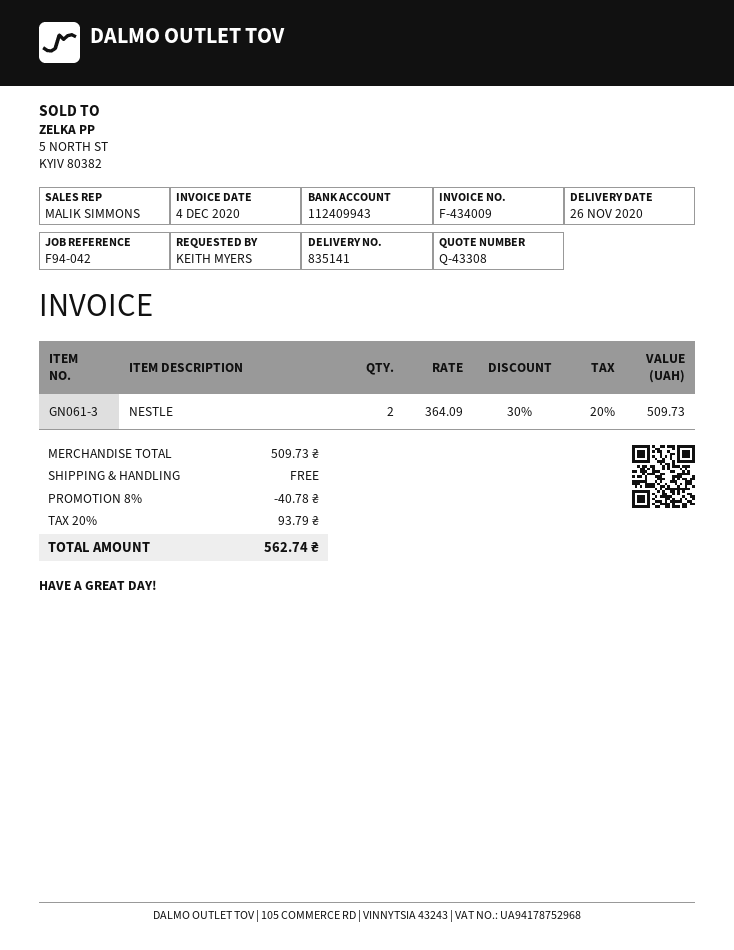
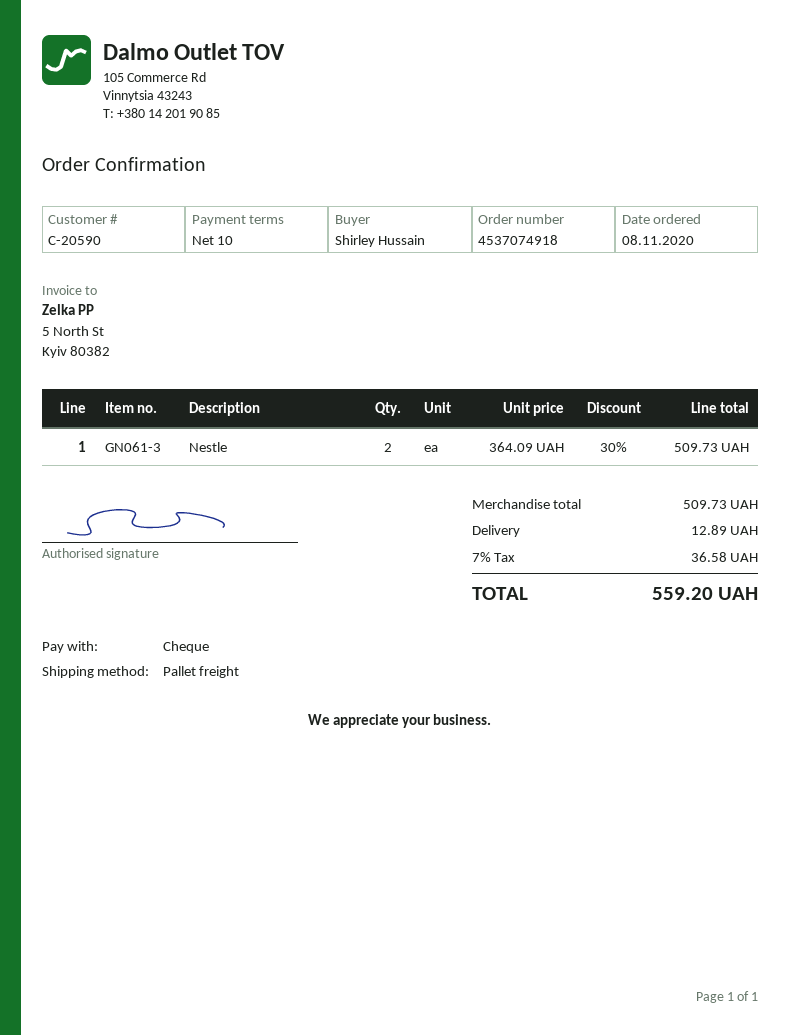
ordered by: KEITH MYERS -> Shirley Hussain
discount: 8% = 40.78 -> none
shipping: 0.00 -> 12.89
tax: 20% = 93.79 -> 7% = 36.58
total: 562.74 -> 559.20

